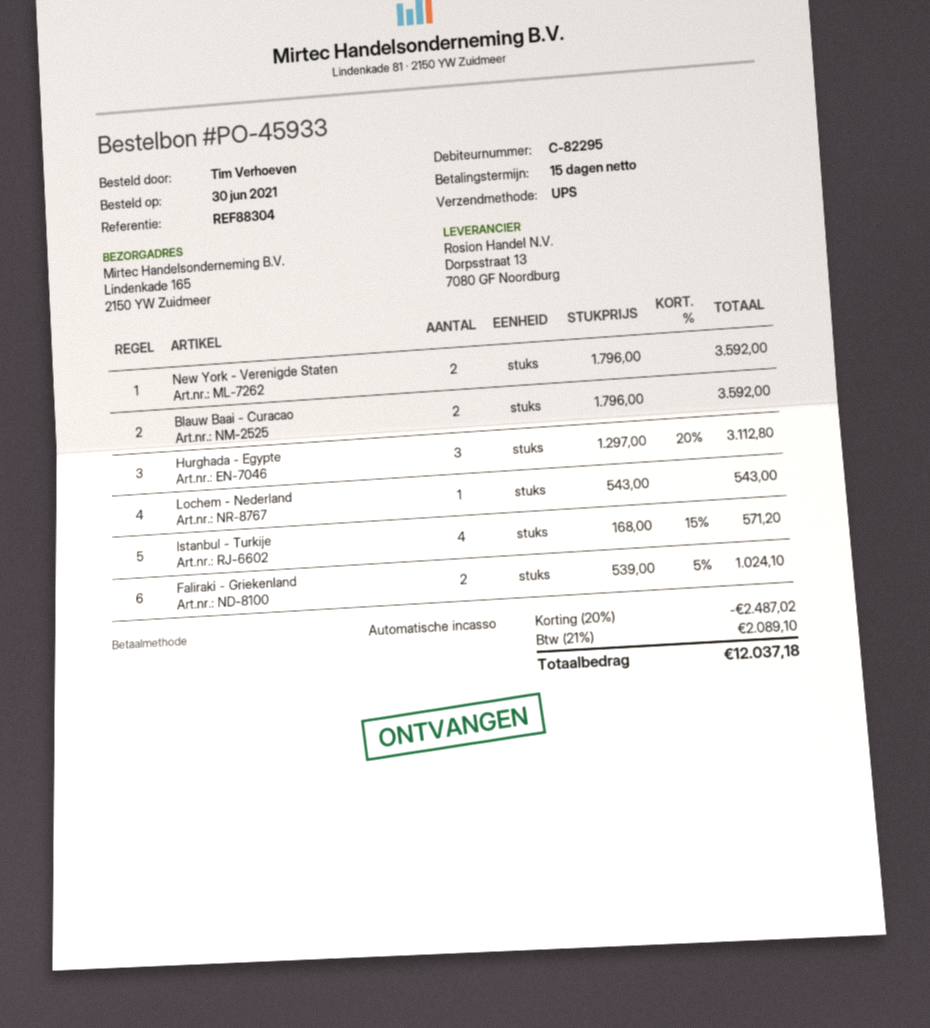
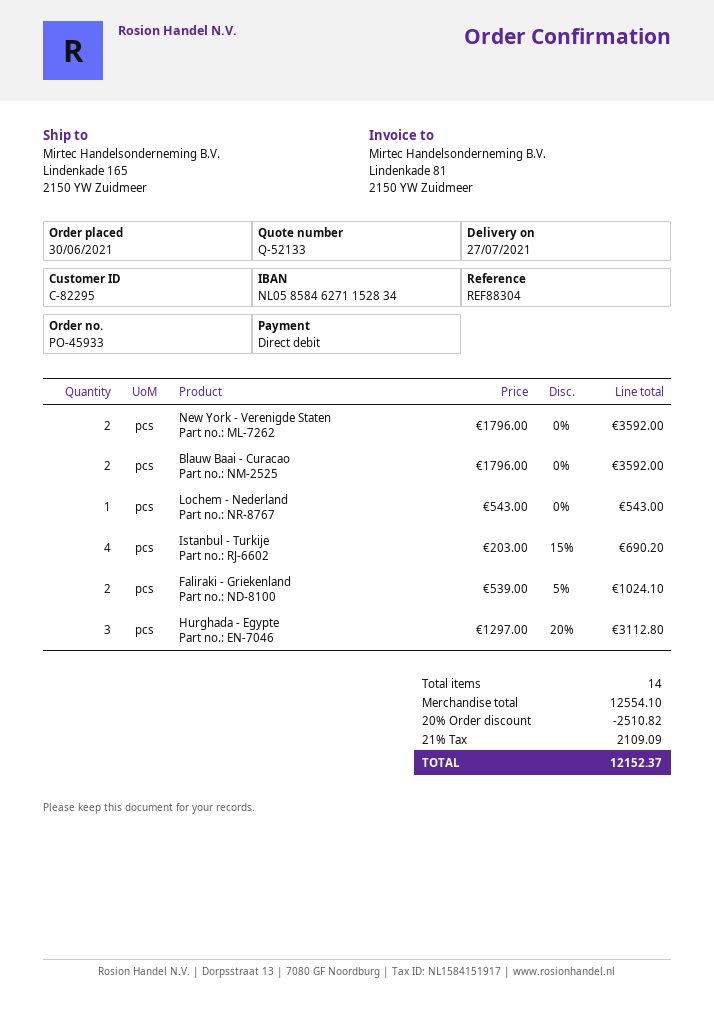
Istanbul - Turkije: 4 x 168.00 - 15% = 571.20 -> 4 x 203.00 - 15% = 690.20
discount: 20% = 2487.02 -> 20% = 2510.82
tax: 21% = 2089.10 -> 21% = 2109.09
total: 12037.18 -> 12152.37

